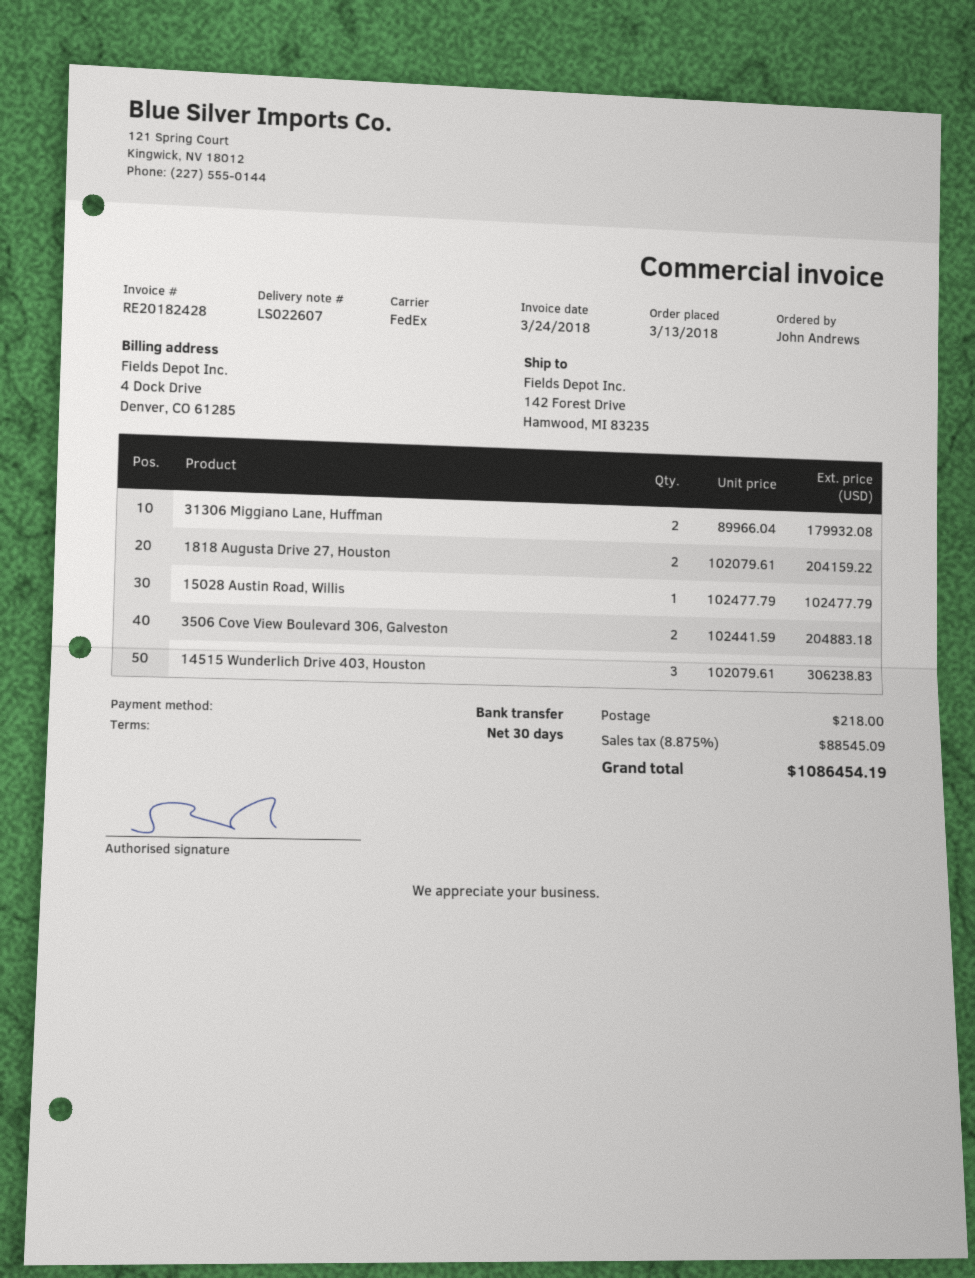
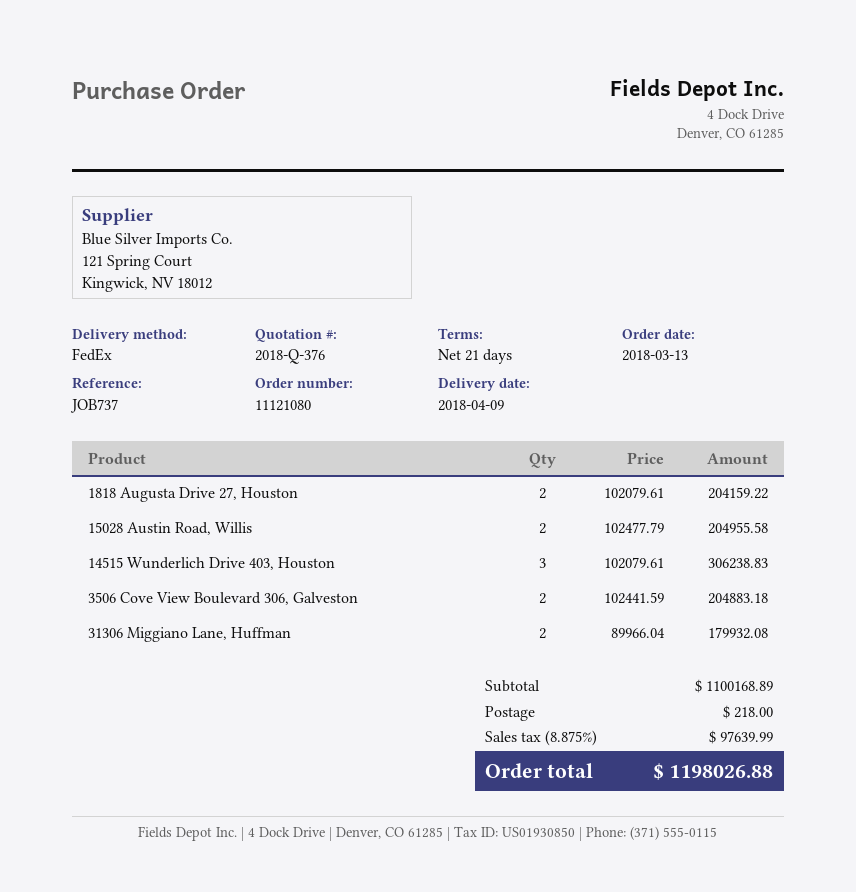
payment terms: 30 days -> 21 days
15028 Austin Road, Willis: 1 x 102477.79 = 102477.79 -> 2 x 102477.79 = 204955.58
tax: 8.875% = 88545.09 -> 8.875% = 97639.99
total: 1086454.19 -> 1198026.88

